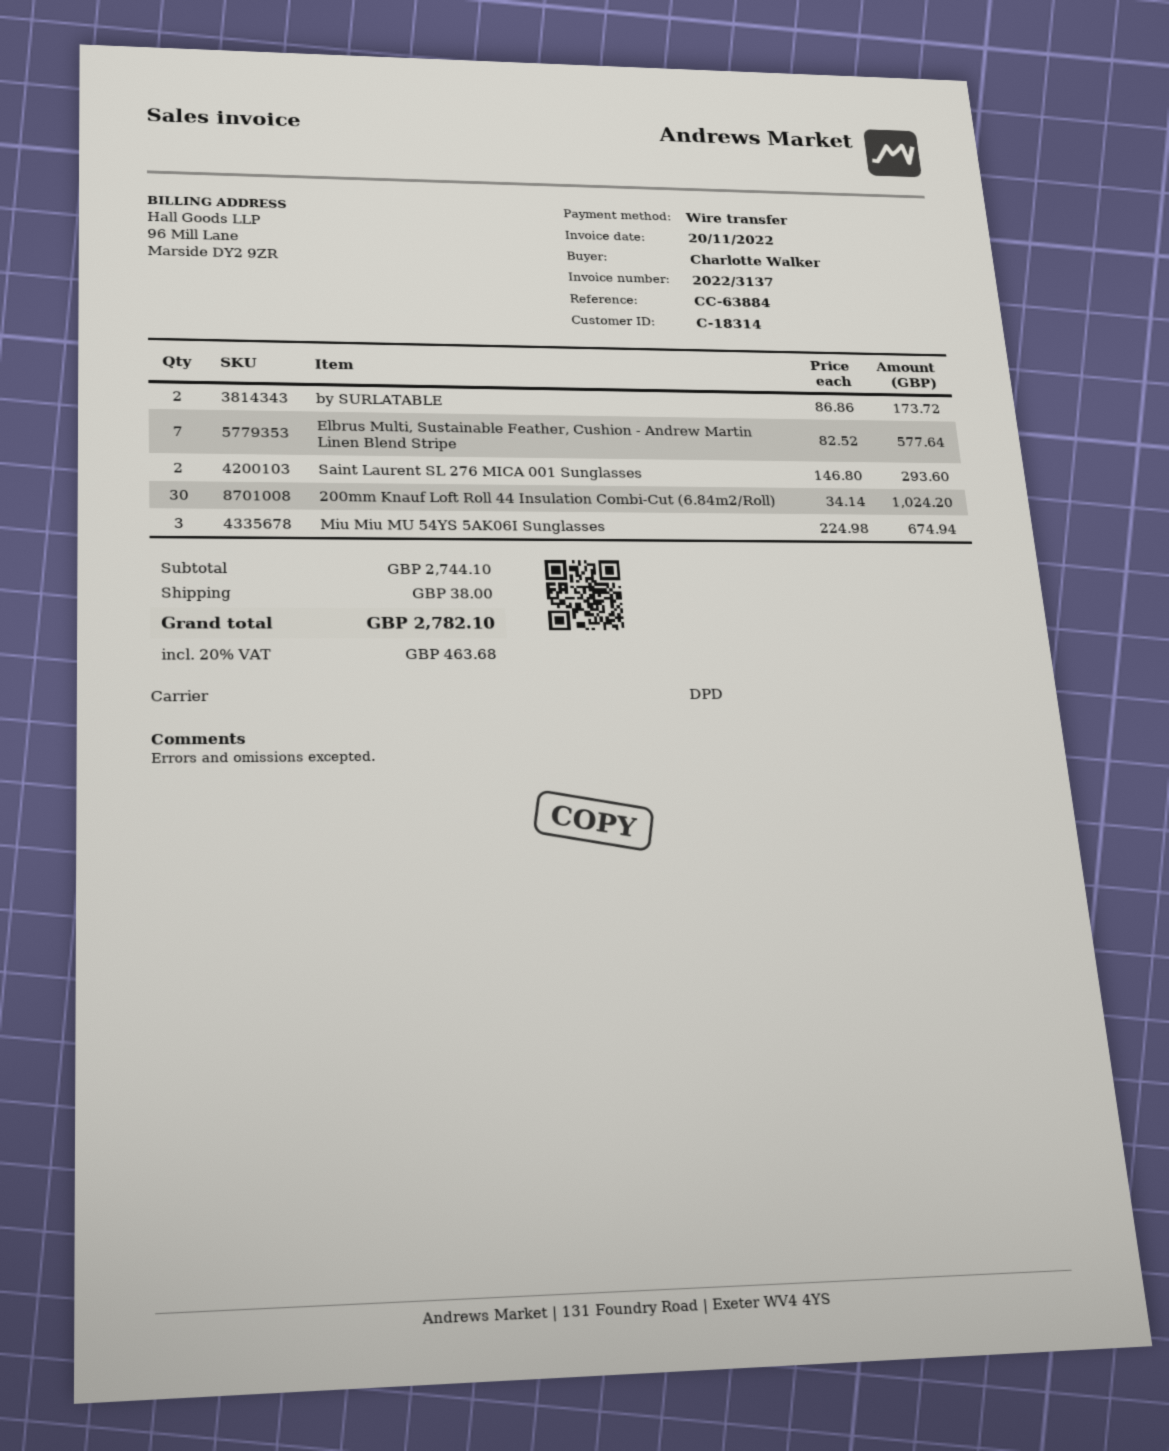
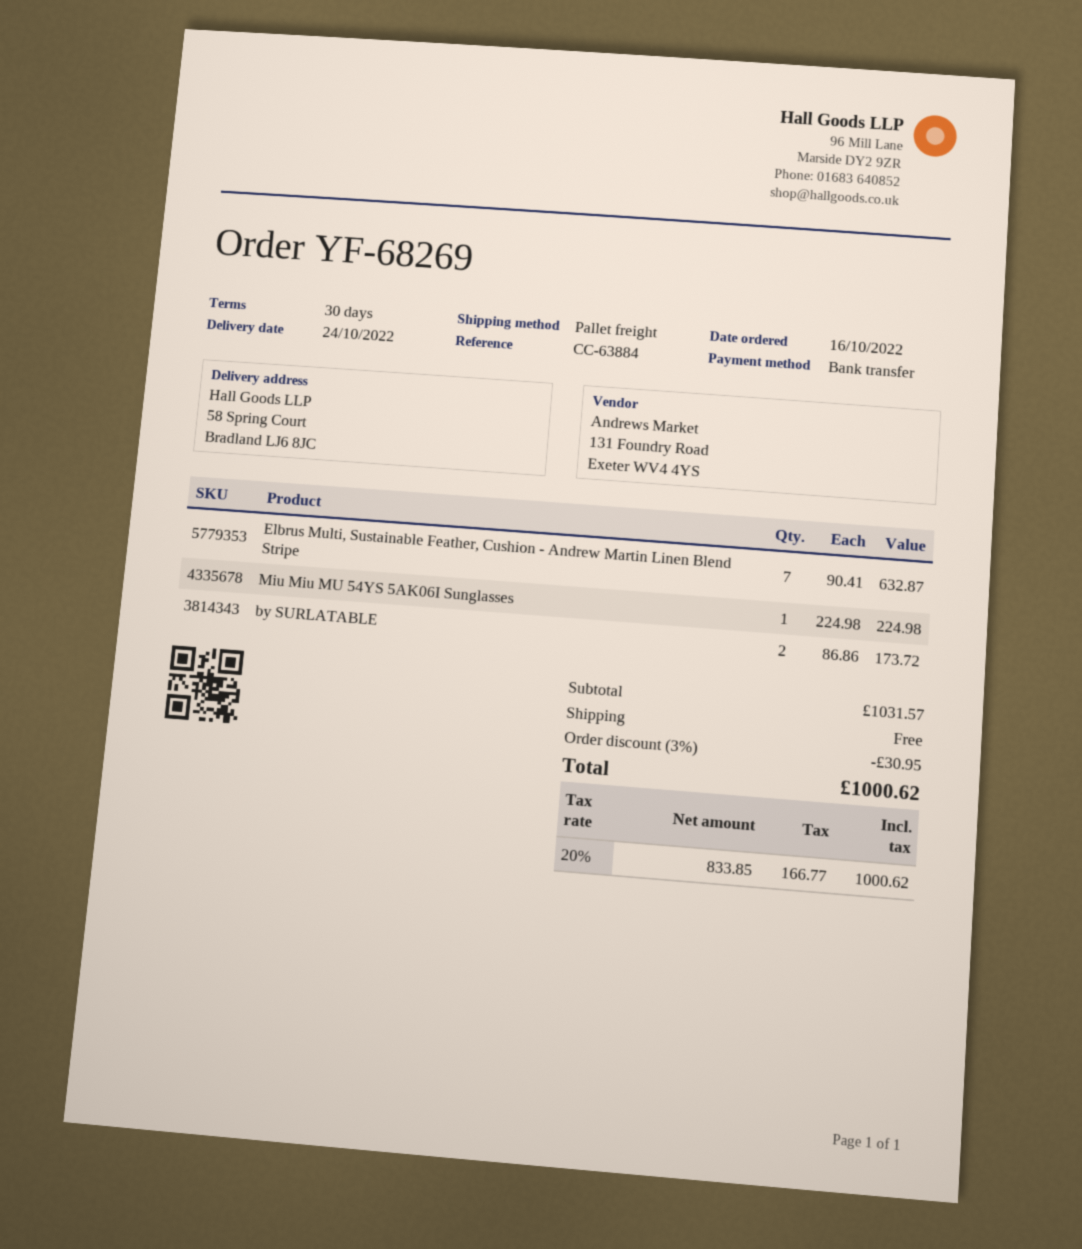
shipping method: DPD -> pallet freight
Elbrus Multi, Sustainable Feather, Cushion - Andrew Martin Linen Blend Stripe: 7 x 82.52 = 577.64 -> 7 x 90.41 = 632.87
Saint Laurent SL 276 MICA 001 Sunglasses: 2 x 146.80 = 293.60 -> none
200mm Knauf Loft Roll 44 Insulation Combi-Cut (6.84m2/Roll): 30 x 34.14 = 1024.20 -> none
Miu Miu MU 54YS 5AK06I Sunglasses: 3 x 224.98 = 674.94 -> 1 x 224.98 = 224.98
subtotal: 2744.10 -> 1031.57
discount: none -> 3% = 30.95
shipping: 38.00 -> 0.00
tax: 20% = 463.68 -> 20% = 166.77
total: 2782.10 -> 1000.62

